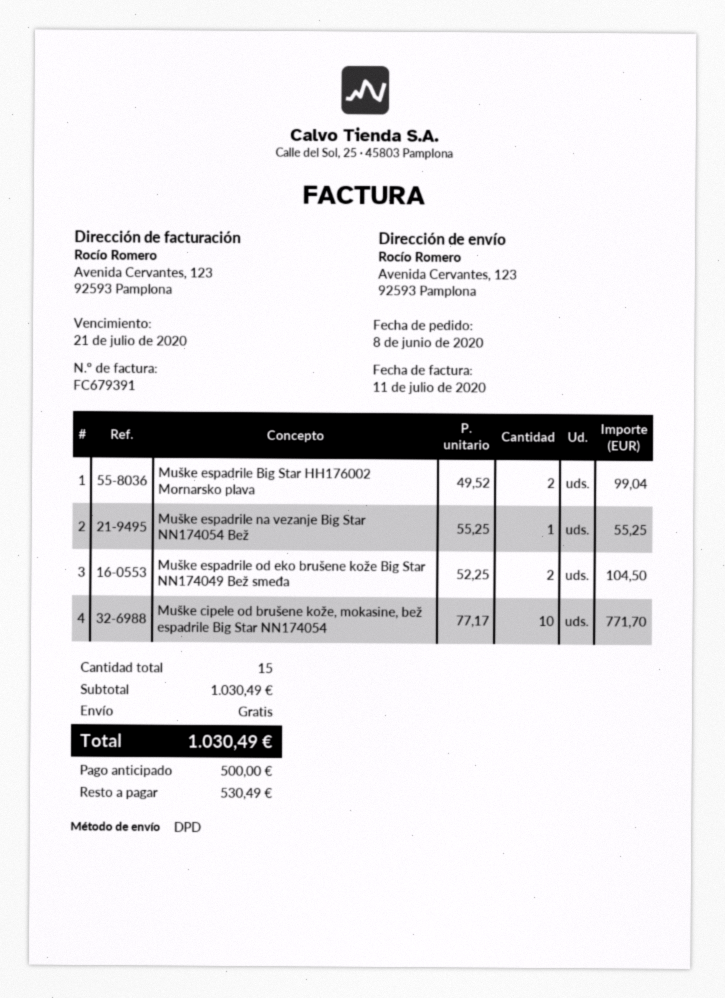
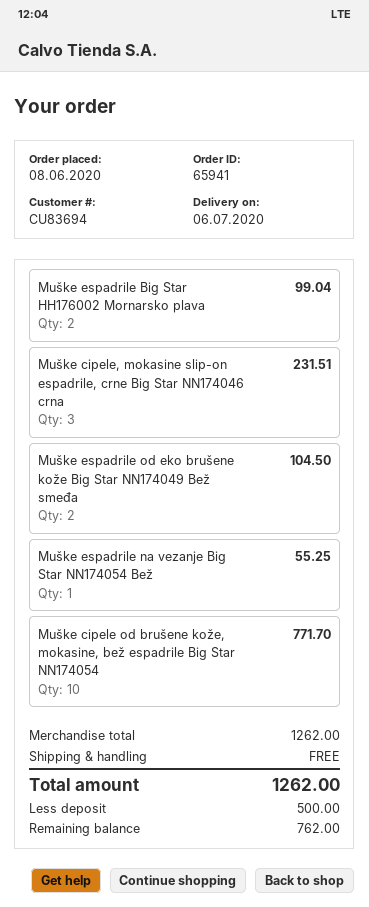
Muške cipele, mokasine slip-on espadrile, crne Big Star NN174046 crna: none -> 3 for 231.51
subtotal: 1030.49 -> 1262.00
total: 1030.49 -> 1262.00
balance: 530.49 -> 762.00

